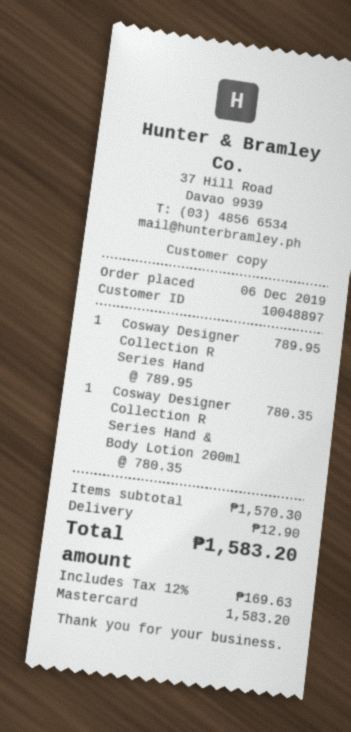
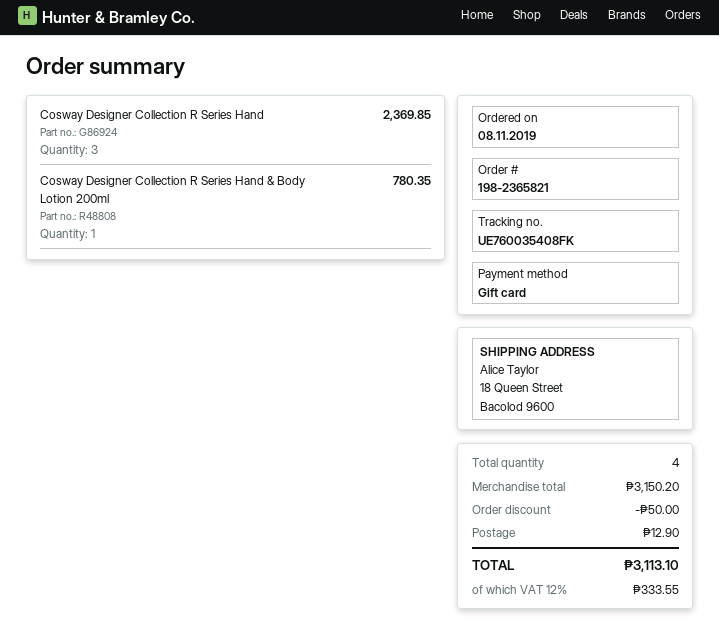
order date: 2019-12-06 -> 2019-11-08
payment method: Mastercard -> gift card
Cosway Designer Collection R Series Hand: 1 for 789.95 -> 3 for 2369.85
subtotal: 1570.30 -> 3150.20
discount: none -> 50.00
tax: 12% = 169.63 -> 12% = 333.55
total: 1583.20 -> 3113.10

